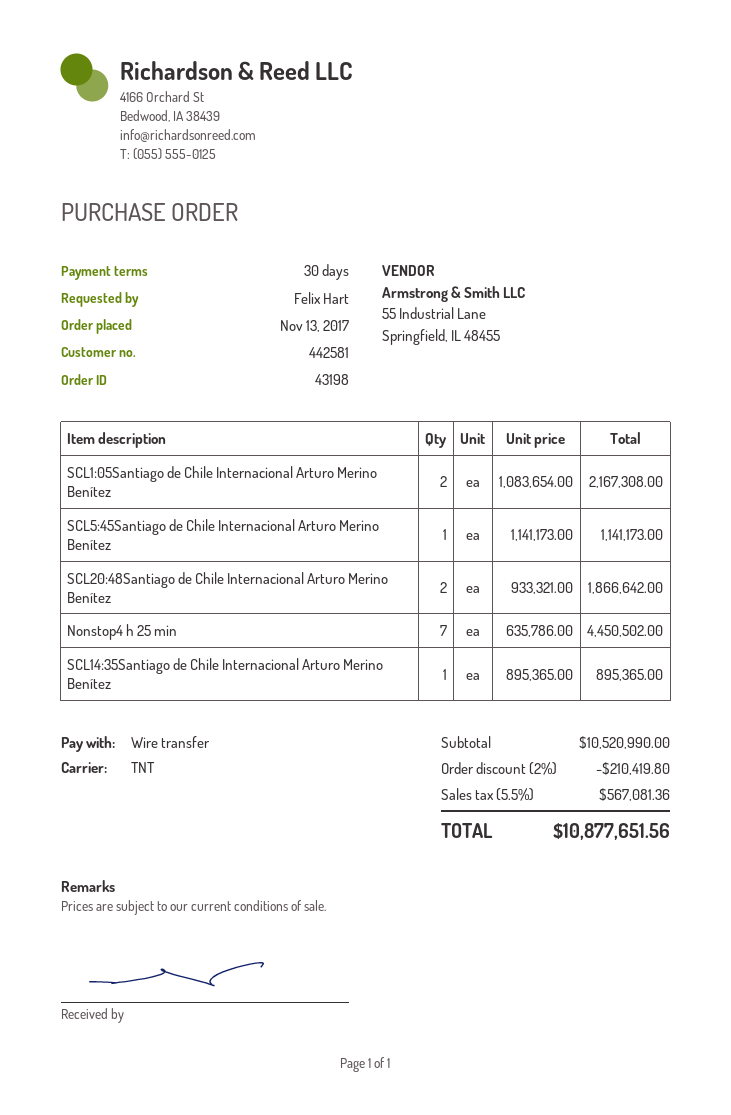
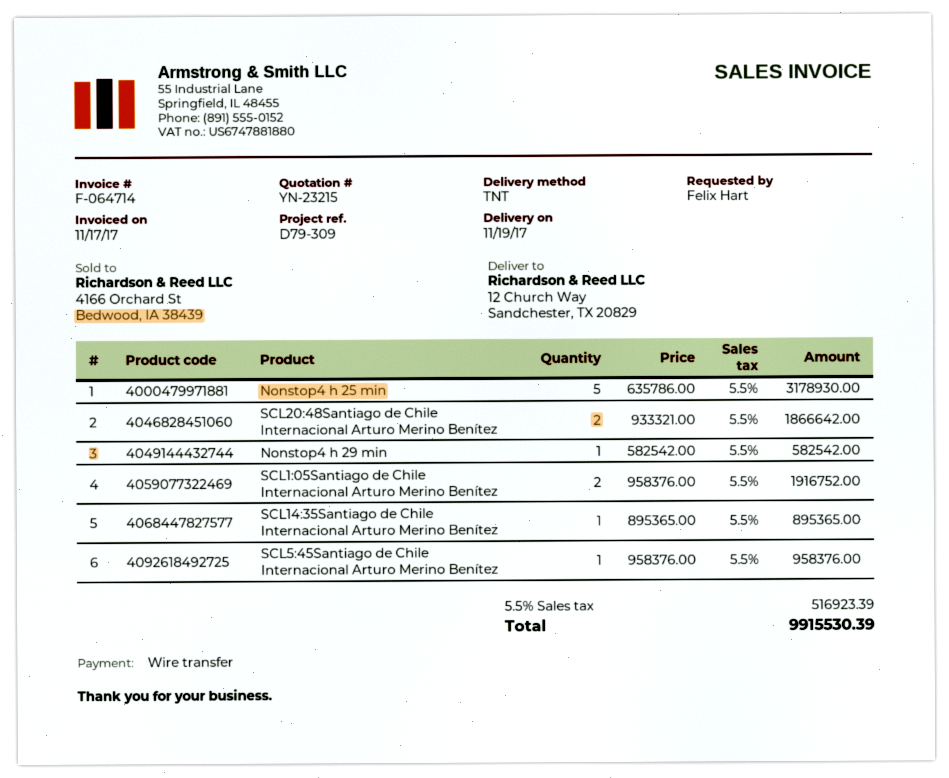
SCL1:05Santiago de Chile Internacional Arturo Merino Benítez: 2 x 1083654.00 = 2167308.00 -> 2 x 958376.00 = 1916752.00
SCL5:45Santiago de Chile Internacional Arturo Merino Benítez: 1 x 1141173.00 = 1141173.00 -> 1 x 958376.00 = 958376.00
Nonstop4 h 25 min: 7 x 635786.00 = 4450502.00 -> 5 x 635786.00 = 3178930.00
Nonstop4 h 29 min: none -> 1 x 582542.00 = 582542.00
discount: 2% = 210419.80 -> none
tax: 5.5% = 567081.36 -> 5.5% = 516923.39
total: 10877651.56 -> 9915530.39

